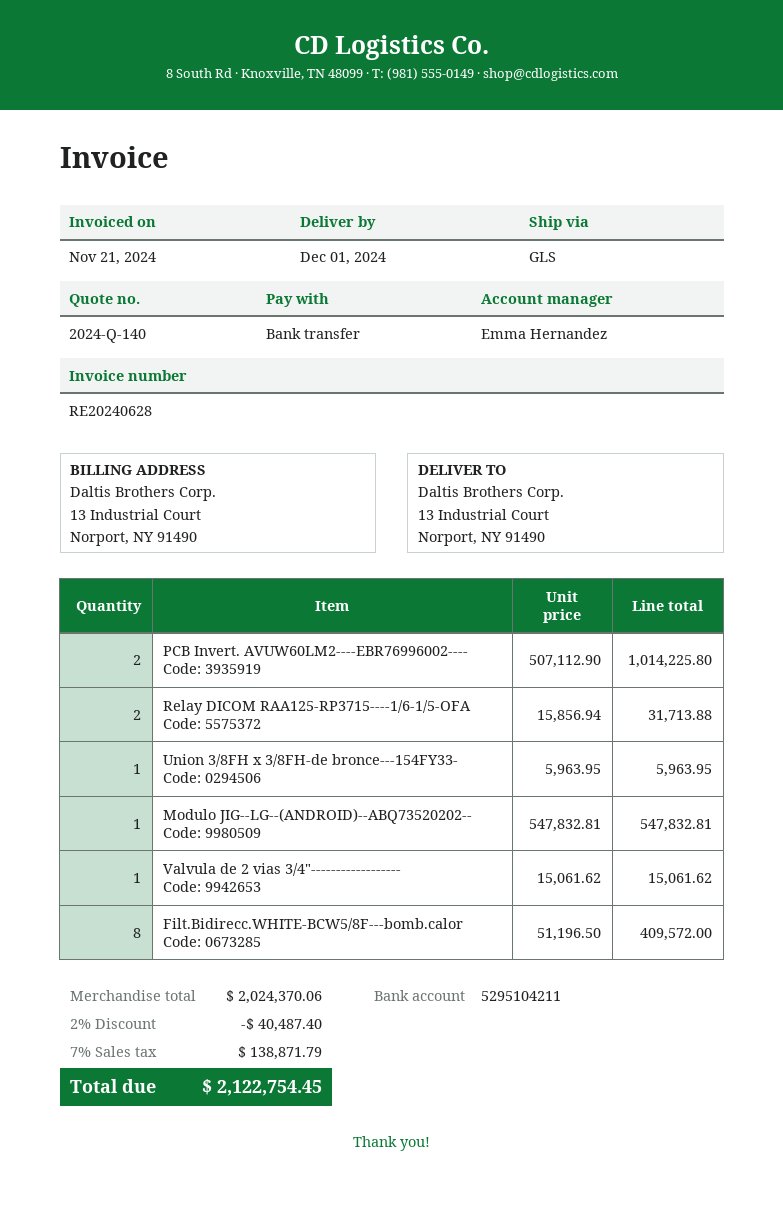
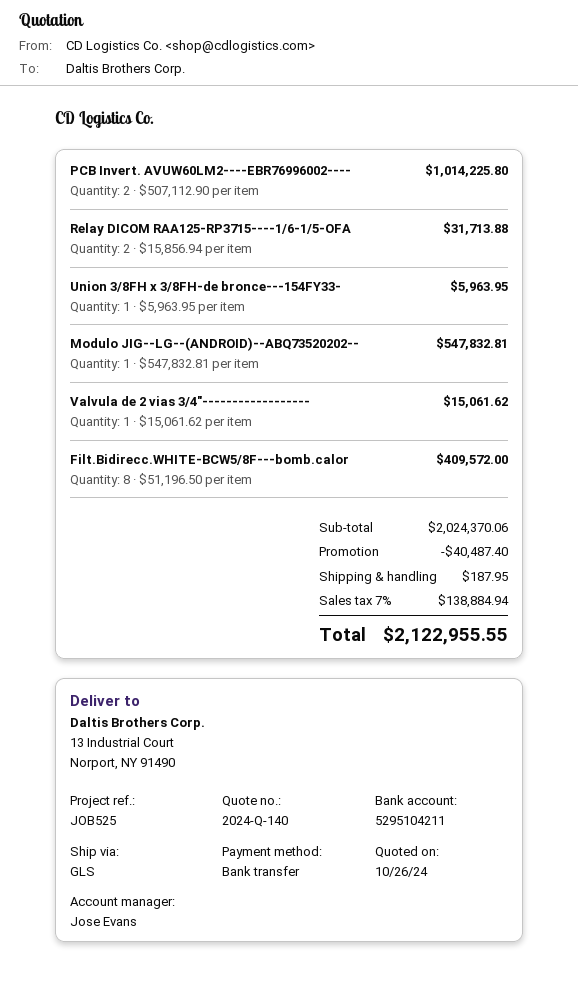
sales rep: Emma Hernandez -> Jose Evans
shipping: none -> 187.95
tax: 7% = 138871.79 -> 7% = 138884.94
total: 2122754.45 -> 2122955.55

